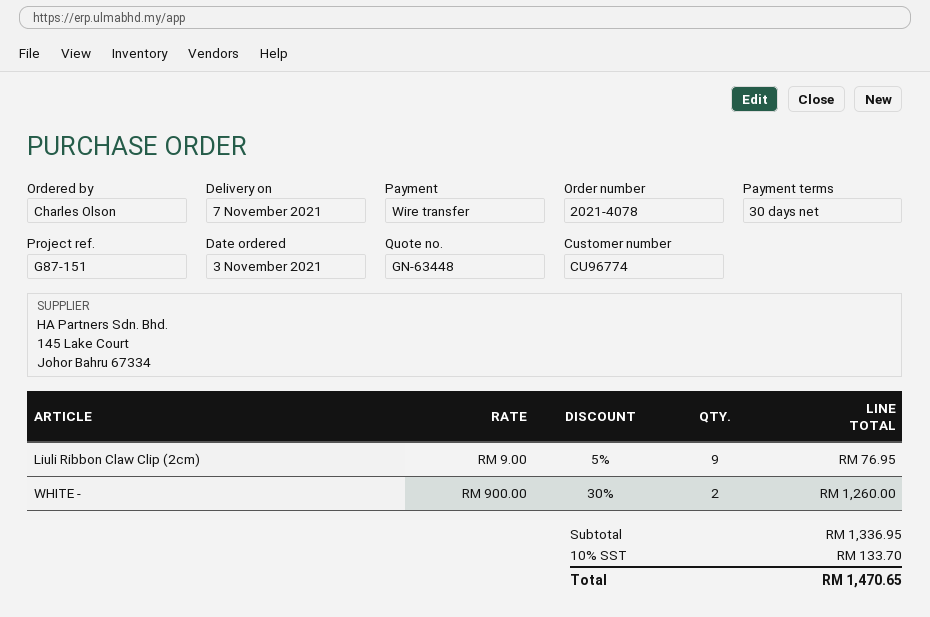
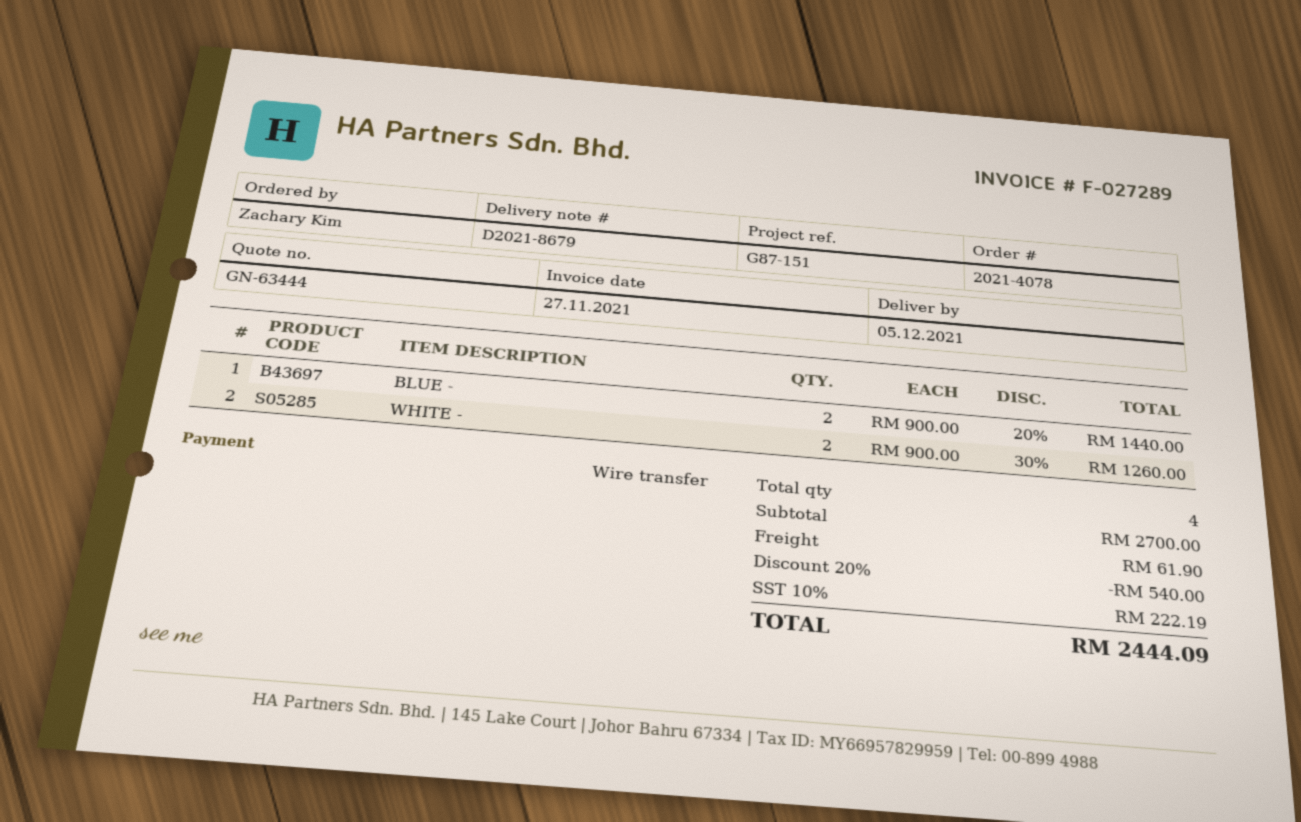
quote number: GN-63448 -> GN-63444
delivery date: 2021-11-07 -> 2021-12-05
ordered by: Charles Olson -> Zachary Kim
Liuli Ribbon Claw Clip (2cm): 9 x 9.00 - 5% = 76.95 -> none
BLUE -: none -> 2 x 900.00 - 20% = 1440.00
subtotal: 1336.95 -> 2700.00
discount: none -> 20% = 540.00
shipping: none -> 61.90
tax: 10% = 133.70 -> 10% = 222.19
total: 1470.65 -> 2444.09

